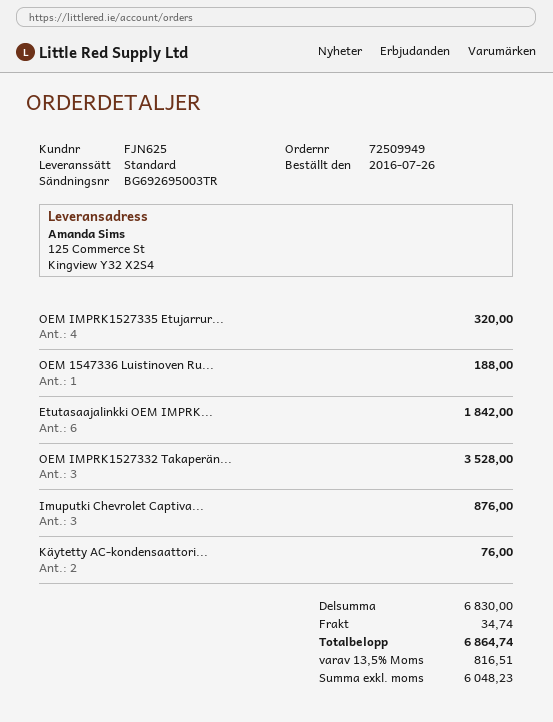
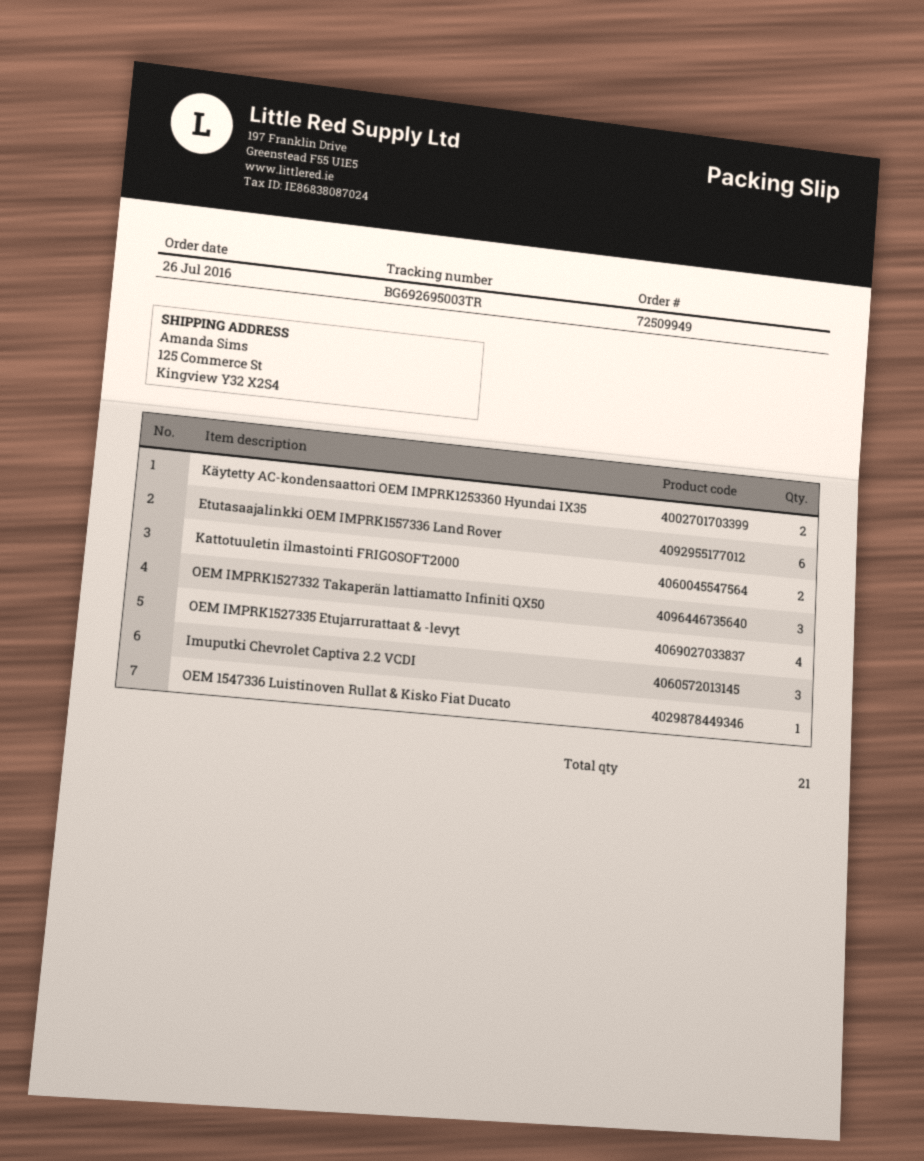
Kattotuuletin ilmastointi FRIGOSOFT2000: none -> 2

